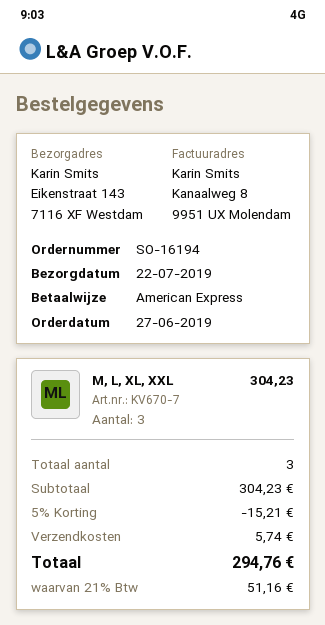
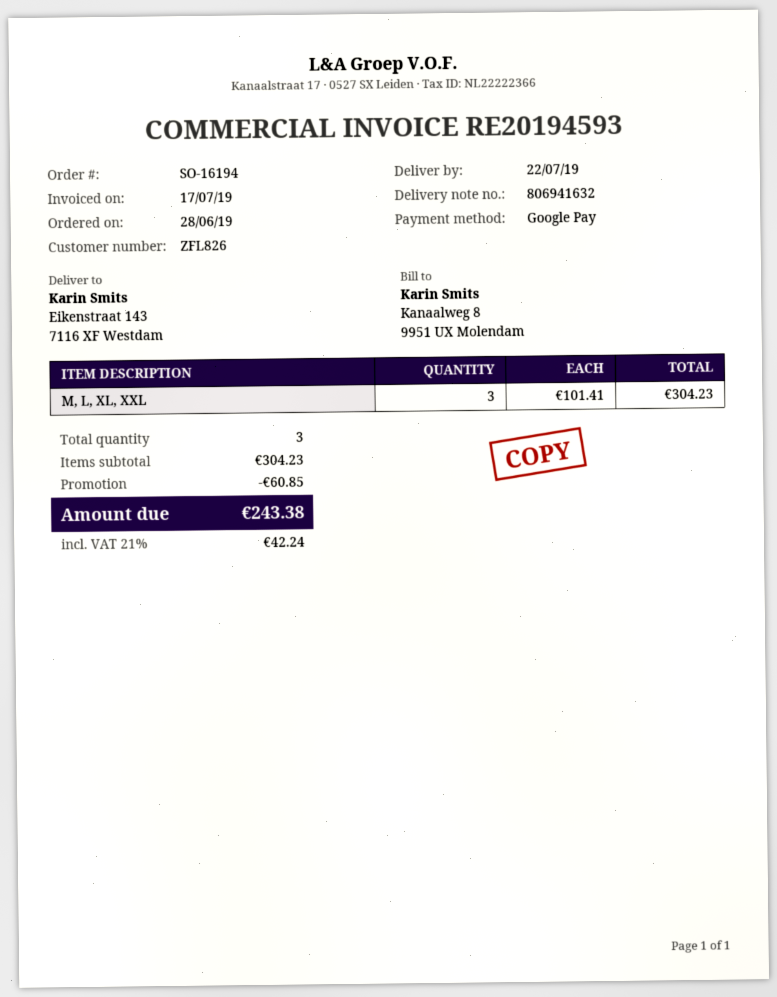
order date: 2019-06-27 -> 2019-06-28
payment method: American Express -> Google Pay
discount: 15.21 -> 60.85
shipping: 5.74 -> none
tax: 21% = 51.16 -> 21% = 42.24
total: 294.76 -> 243.38

